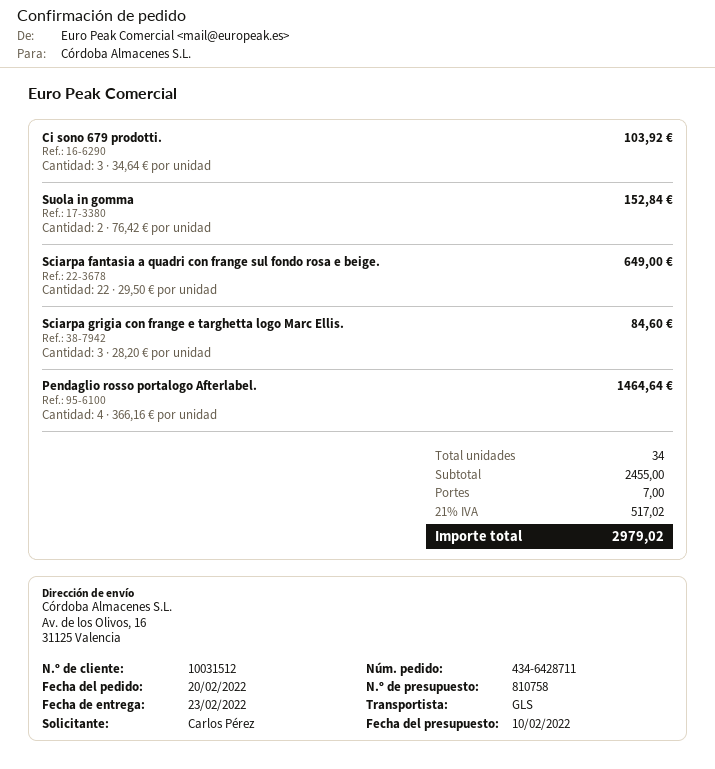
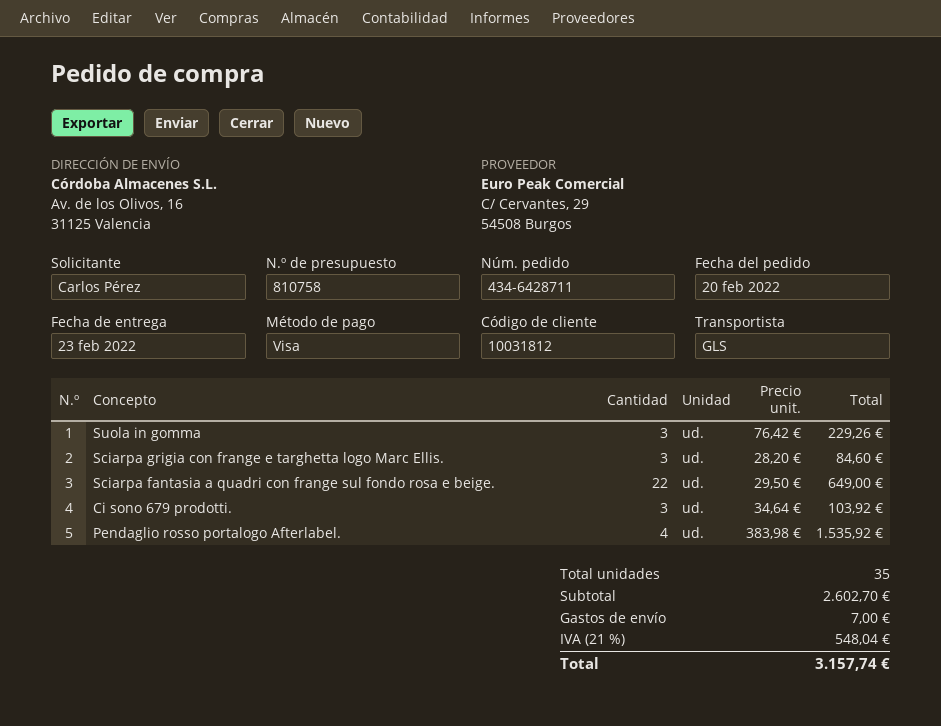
customer number: 10031512 -> 10031812
Suola in gomma: 2 x 76.42 = 152.84 -> 3 x 76.42 = 229.26
Pendaglio rosso portalogo Afterlabel.: 4 x 366.16 = 1464.64 -> 4 x 383.98 = 1535.92
total quantity: 34 -> 35
subtotal: 2455.00 -> 2602.70
tax: 21% = 517.02 -> 21% = 548.04
total: 2979.02 -> 3157.74

